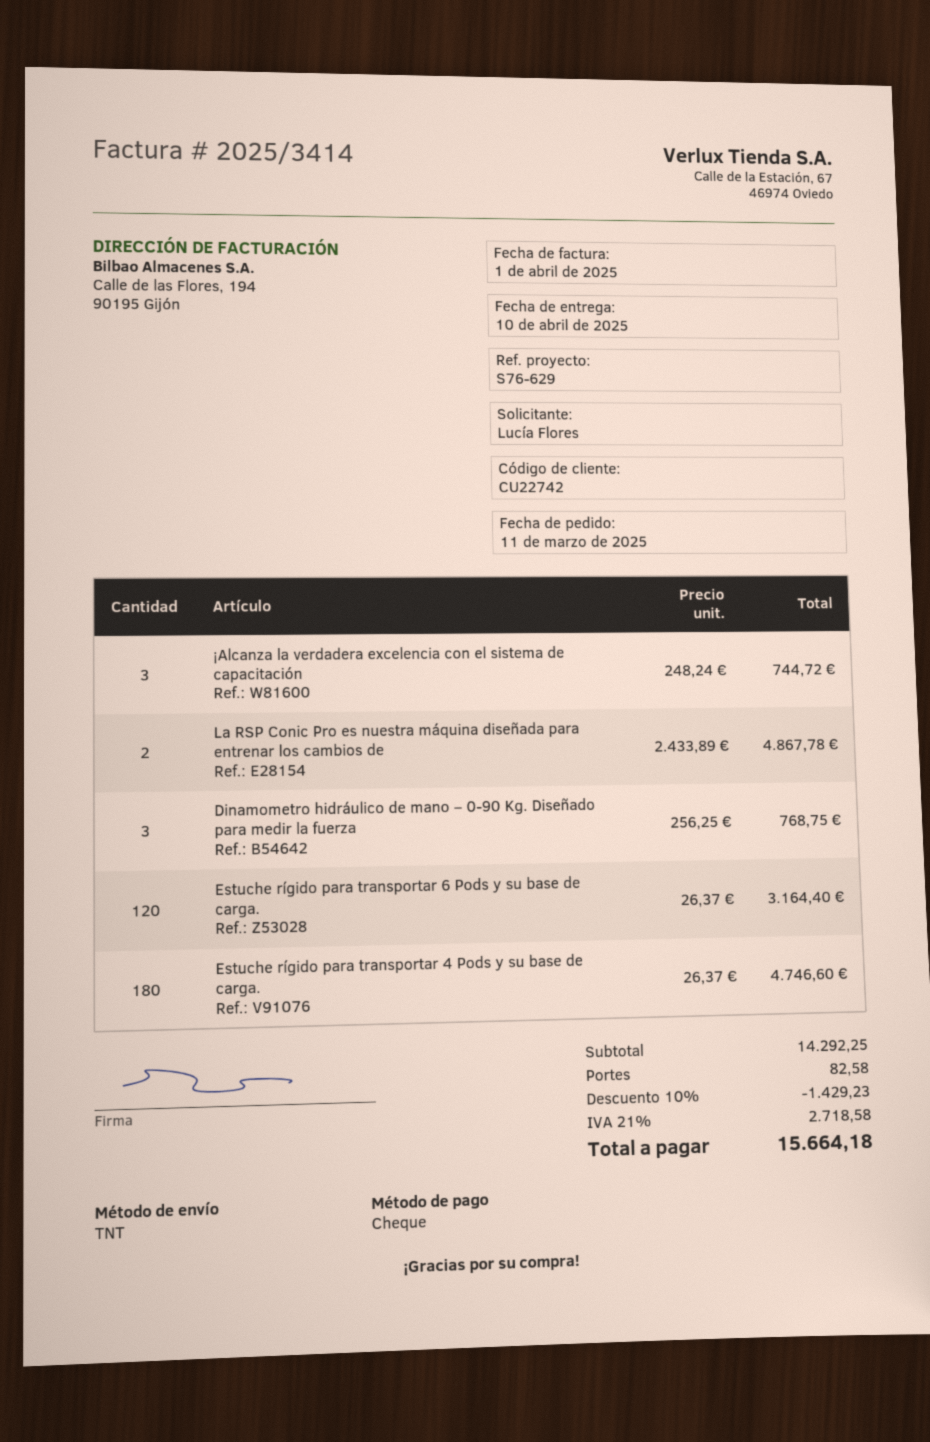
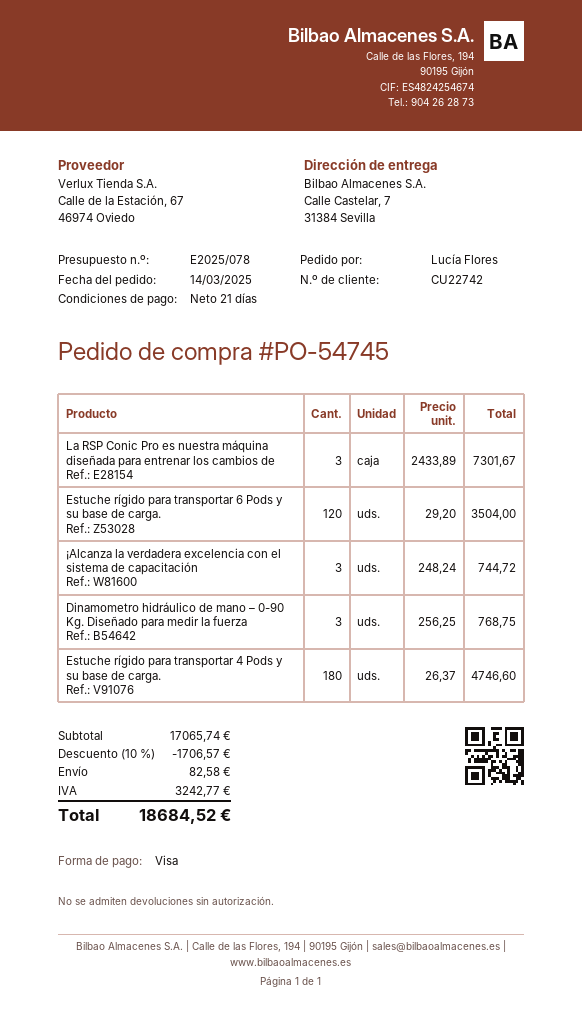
order date: 2025-03-11 -> 2025-03-14
payment method: cheque -> Visa
La RSP Conic Pro es nuestra máquina diseñada para entrenar los cambios de: 2 x 2433.89 = 4867.78 -> 3 x 2433.89 = 7301.67
Estuche rígido para transportar 6 Pods y su base de carga.: 120 x 26.37 = 3164.40 -> 120 x 29.20 = 3504.00
subtotal: 14292.25 -> 17065.74
discount: 10% = 1429.23 -> 10% = 1706.57
tax: 2718.58 -> 3242.77
total: 15664.18 -> 18684.52

